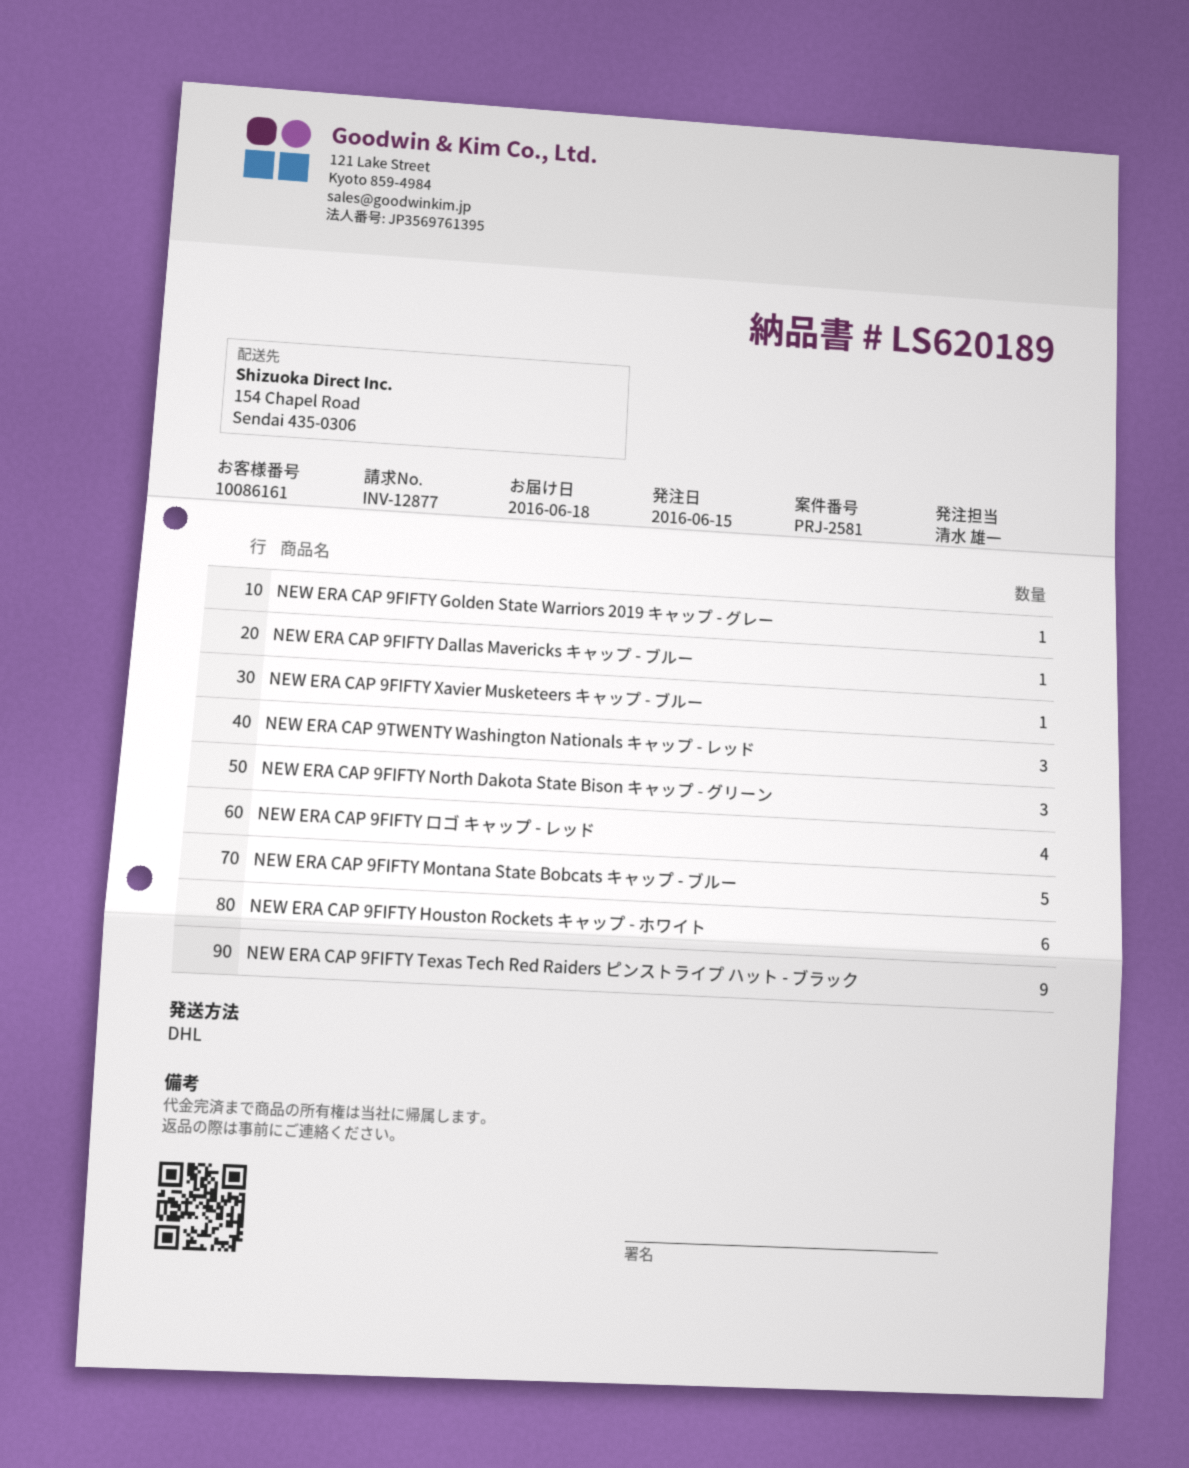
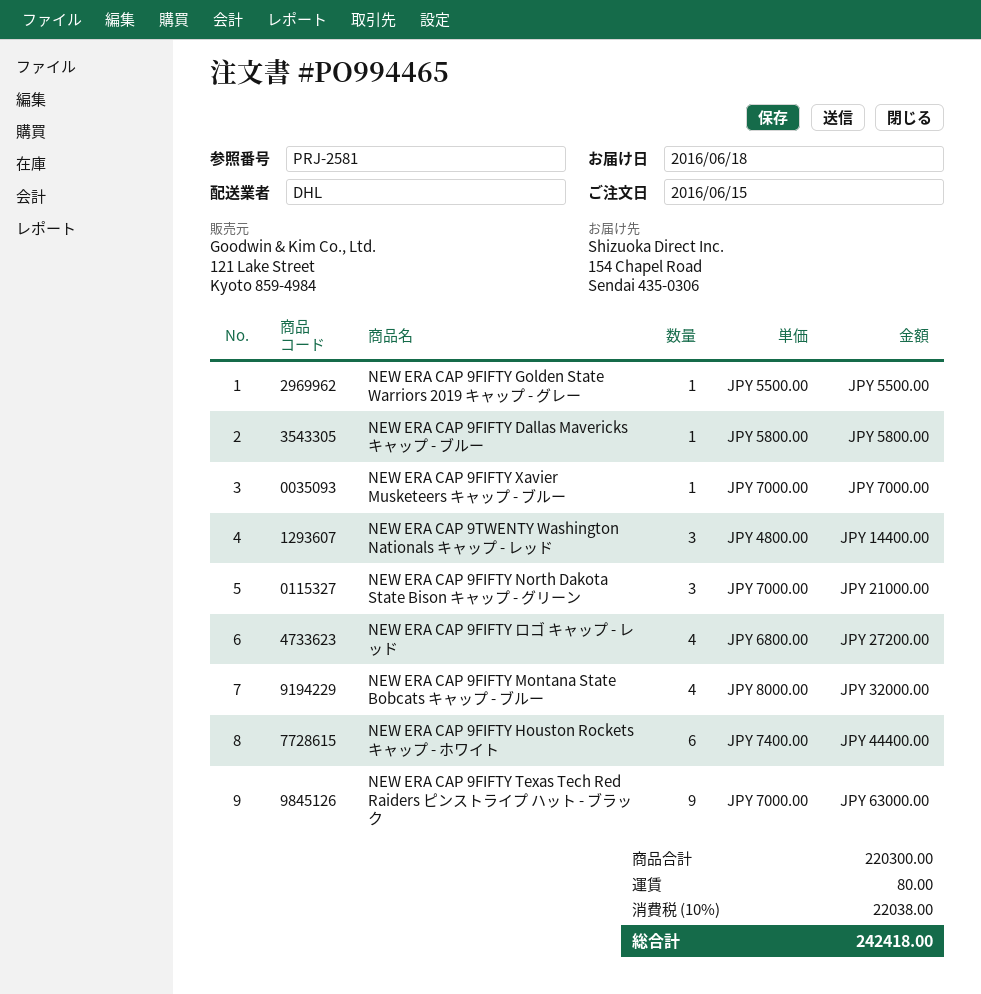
NEW ERA CAP 9FIFTY Montana State Bobcats キャップ - ブルー: 5 -> 4

